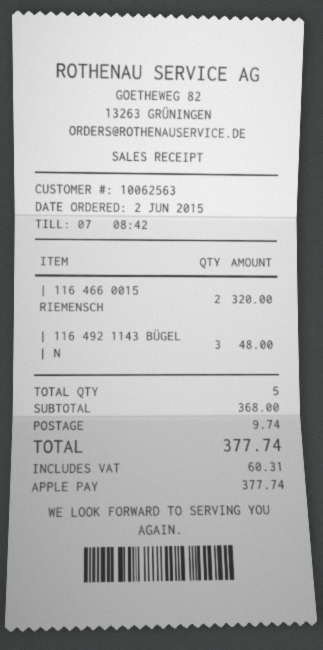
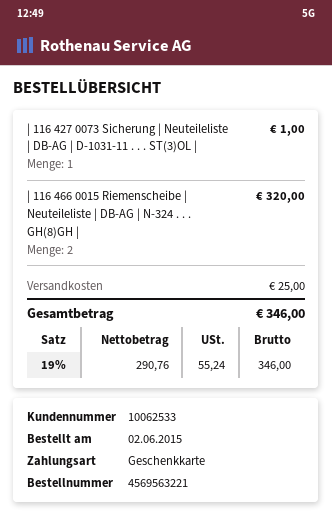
customer number: 10062563 -> 10062533
payment method: Apple Pay -> gift card
| 116 492 1143 BÜGEL | N: 3 for 48.00 -> none
| 116 427 0073 Sicherung | Neuteileliste | DB-AG | D-1031-11 . . . ST(3)OL |: none -> 1 for 1.00
shipping: 9.74 -> 25.00
tax: 60.31 -> 55.24
total: 377.74 -> 346.00

